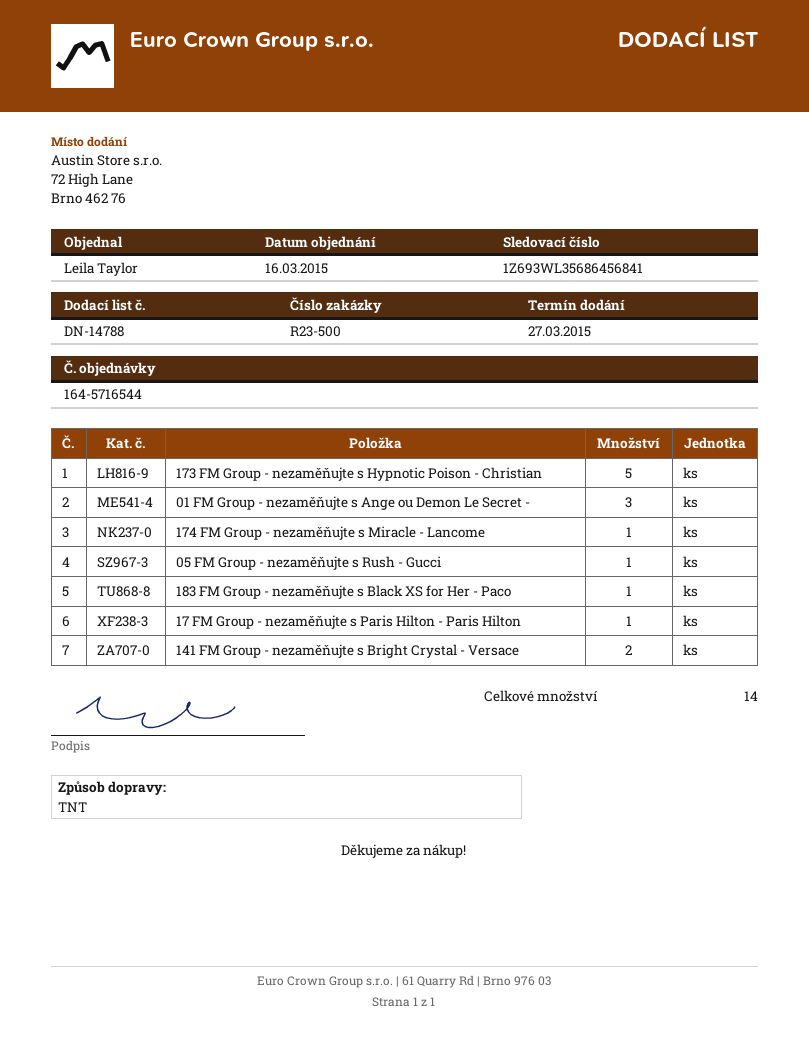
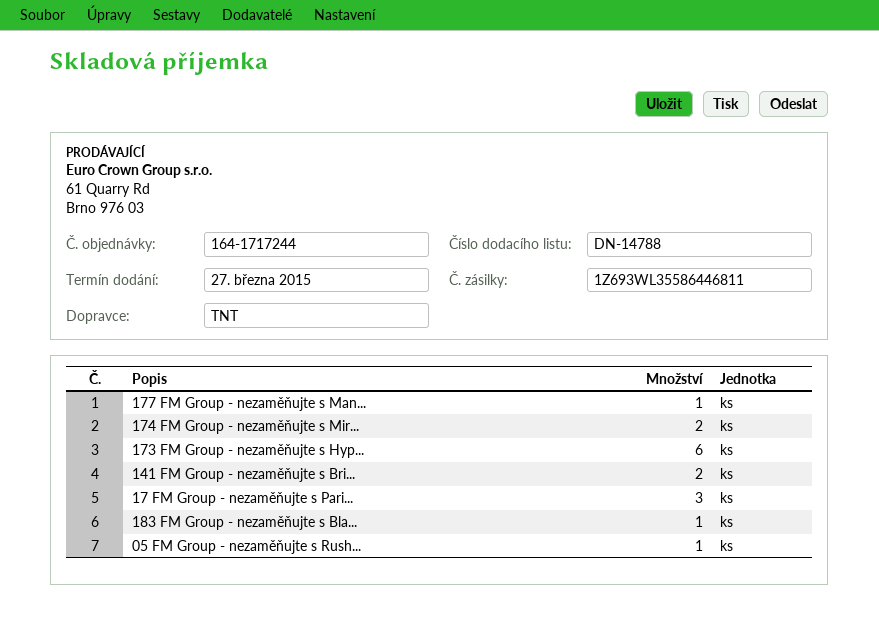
order number: 164-5716544 -> 164-1717244
tracking number: 1Z693WL35686456841 -> 1Z693WL35586446811
173 FM Group - nezaměňujte s Hypnotic Poison - Christian: 5 -> 6
01 FM Group - nezaměňujte s Ange ou Demon Le Secret -: 3 -> none
174 FM Group - nezaměňujte s Miracle - Lancome: 1 -> 2
17 FM Group - nezaměňujte s Paris Hilton - Paris Hilton: 1 -> 3
177 FM Group - nezaměňujte s Man...: none -> 1

